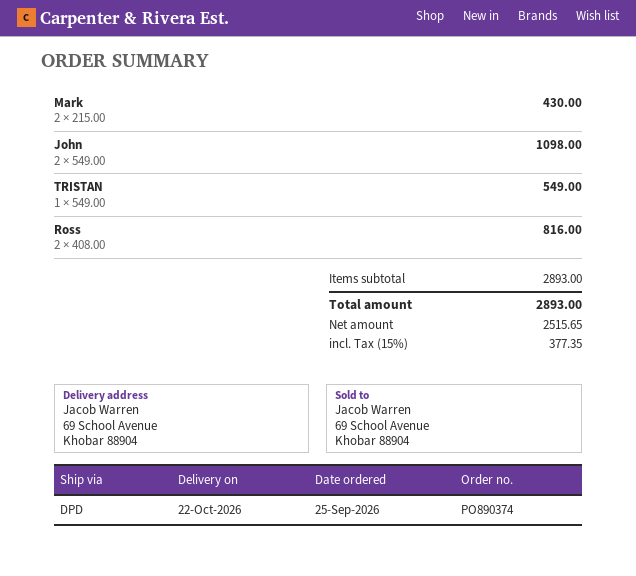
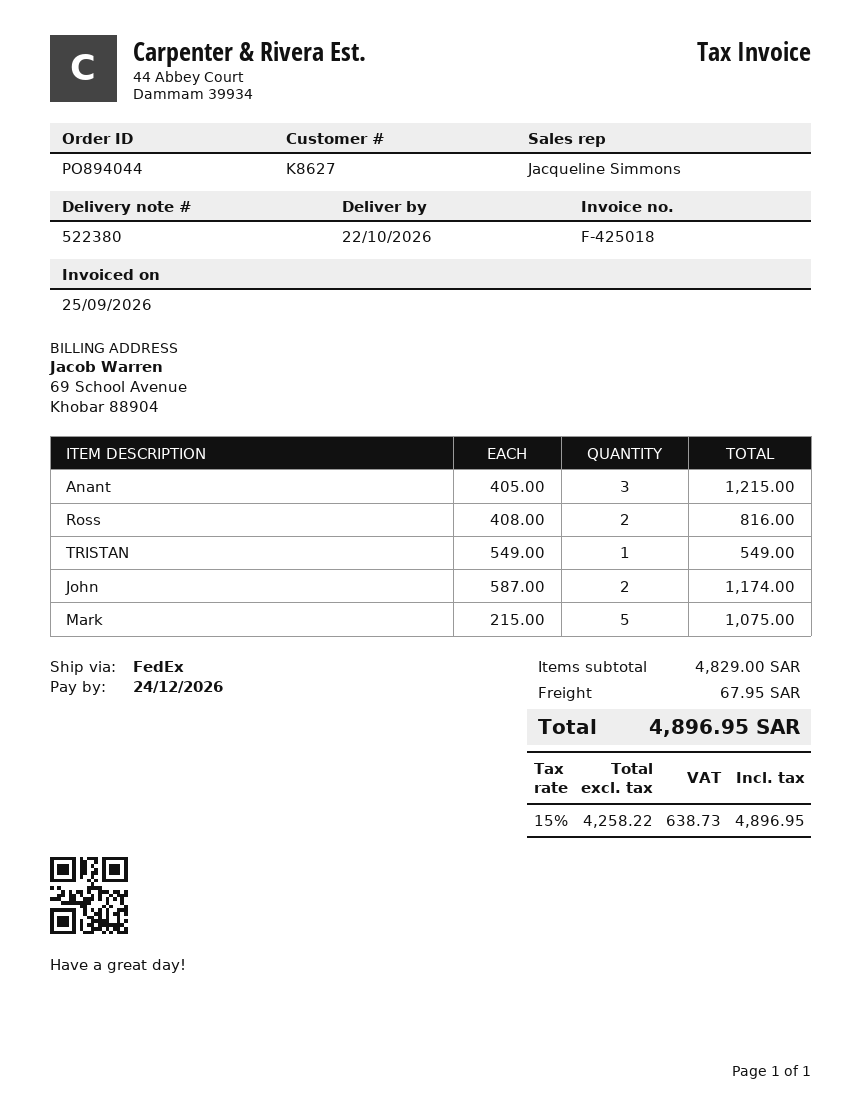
order number: PO890374 -> PO894044
shipping method: DPD -> FedEx
Mark: 2 x 215.00 = 430.00 -> 5 x 215.00 = 1075.00
John: 2 x 549.00 = 1098.00 -> 2 x 587.00 = 1174.00
Anant: none -> 3 x 405.00 = 1215.00
subtotal: 2893.00 -> 4829.00
shipping: none -> 67.95
net: 2515.65 -> 4258.22
tax: 15% = 377.35 -> 15% = 638.73
total: 2893.00 -> 4896.95

